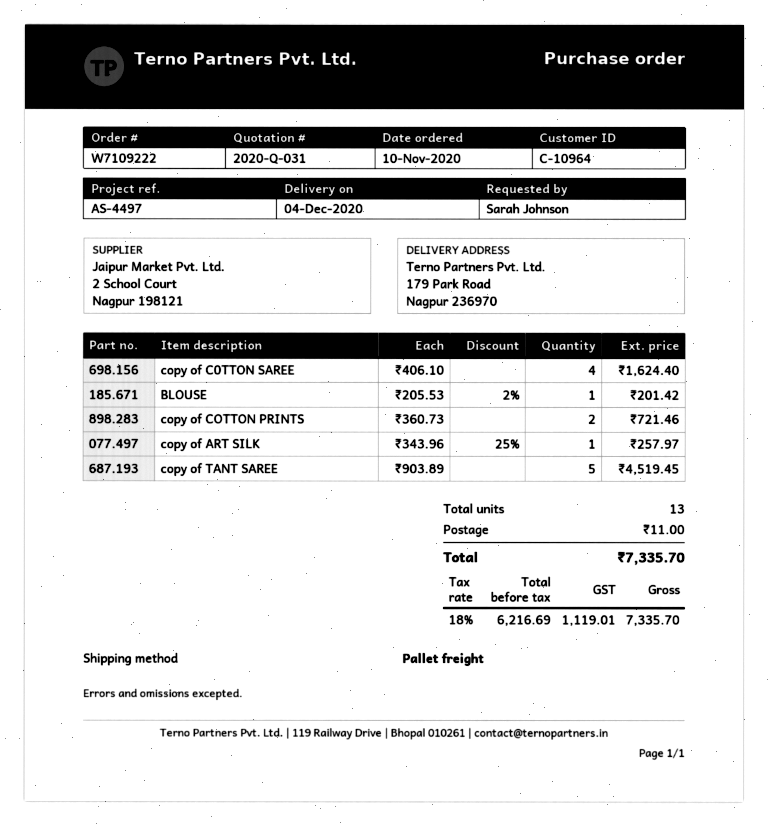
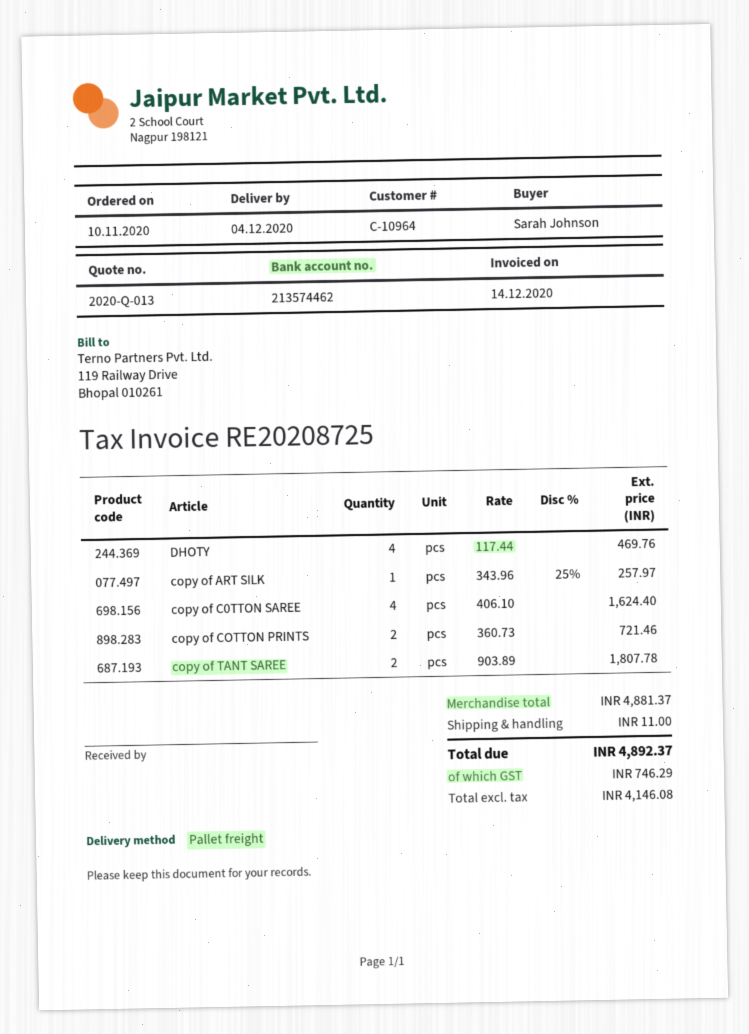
quote number: 2020-Q-031 -> 2020-Q-013
BLOUSE: 1 x 205.53 - 2% = 201.42 -> none
copy of TANT SAREE: 5 x 903.89 = 4519.45 -> 2 x 903.89 = 1807.78
DHOTY: none -> 4 x 117.44 = 469.76
net: 6216.69 -> 4146.08
tax: 1119.01 -> 746.29
total: 7335.70 -> 4892.37

